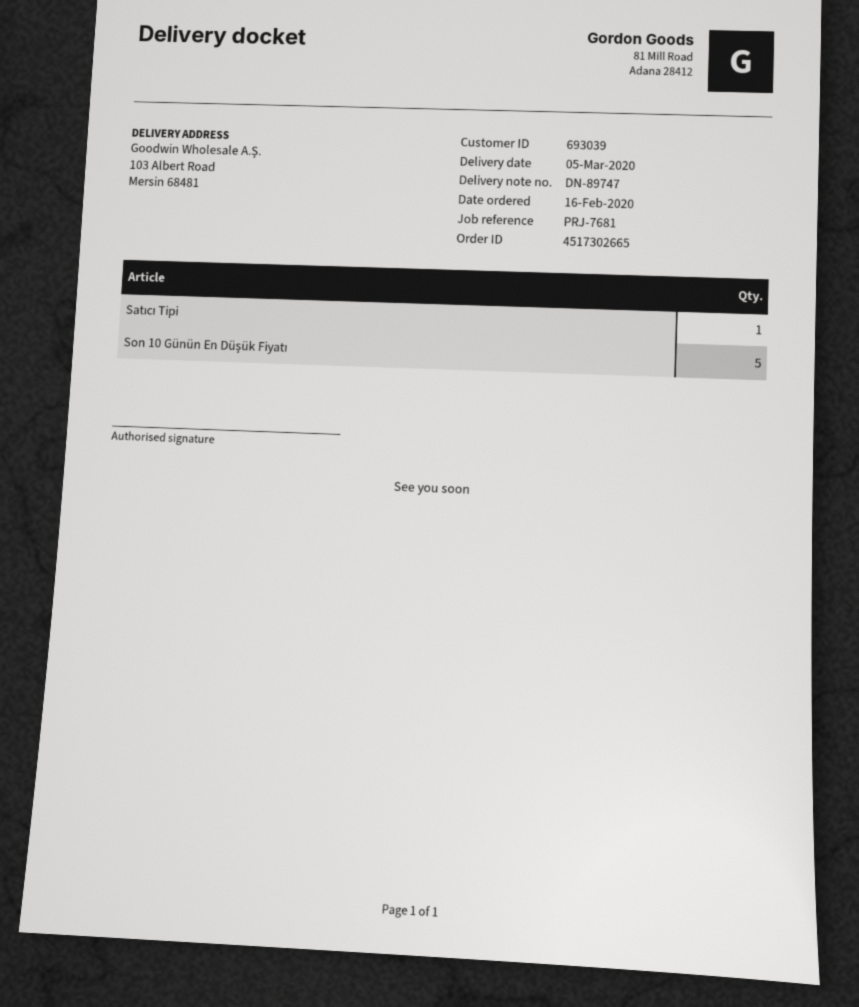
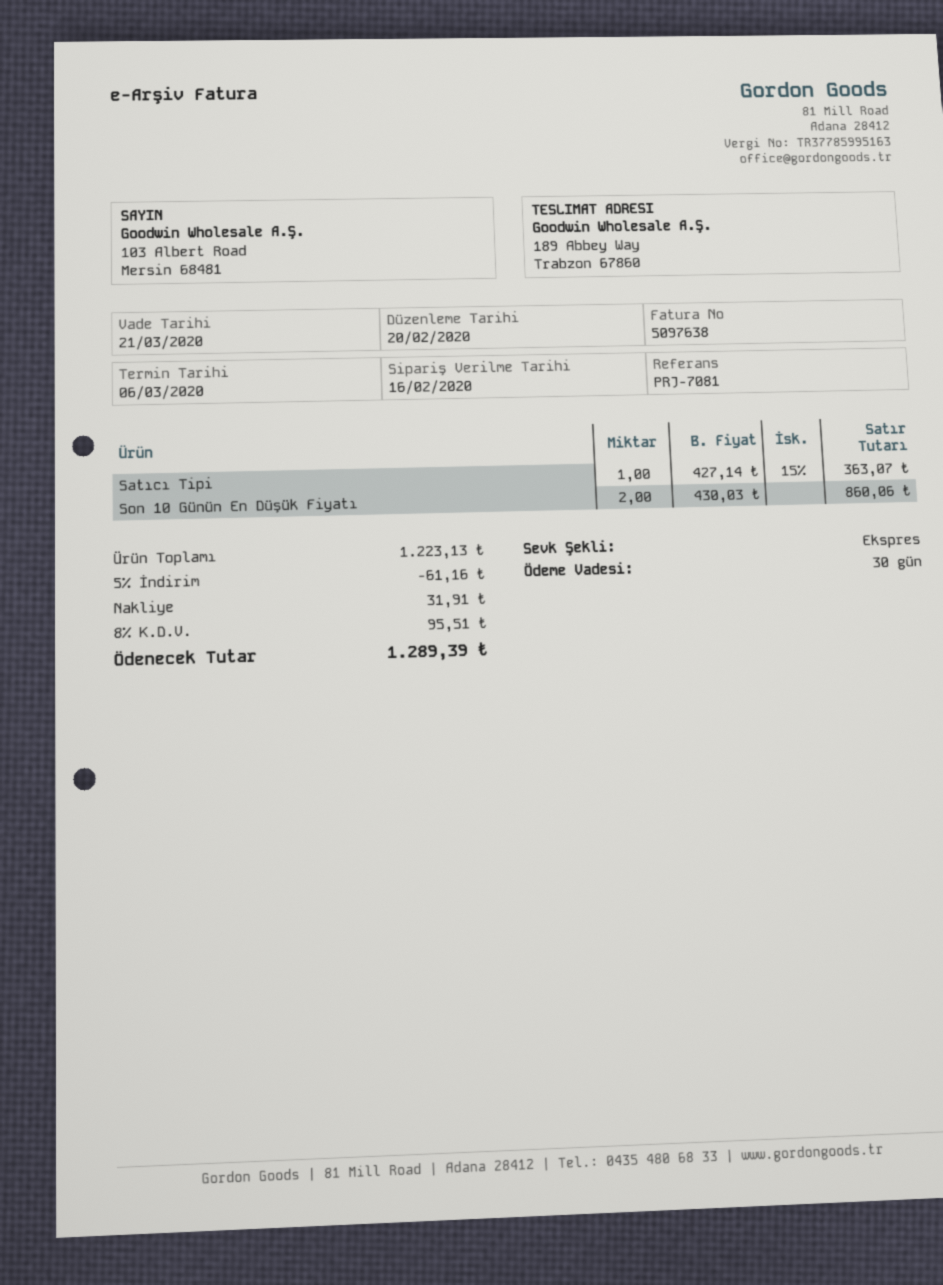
delivery date: 2020-03-05 -> 2020-03-06
reference: PRJ-7681 -> PRJ-7081
ship to: 103 Albert Road, Mersin 68481 -> 189 Abbey Way, Trabzon 67860
Son 10 Günün En Düşük Fiyatı: 5 -> 2

